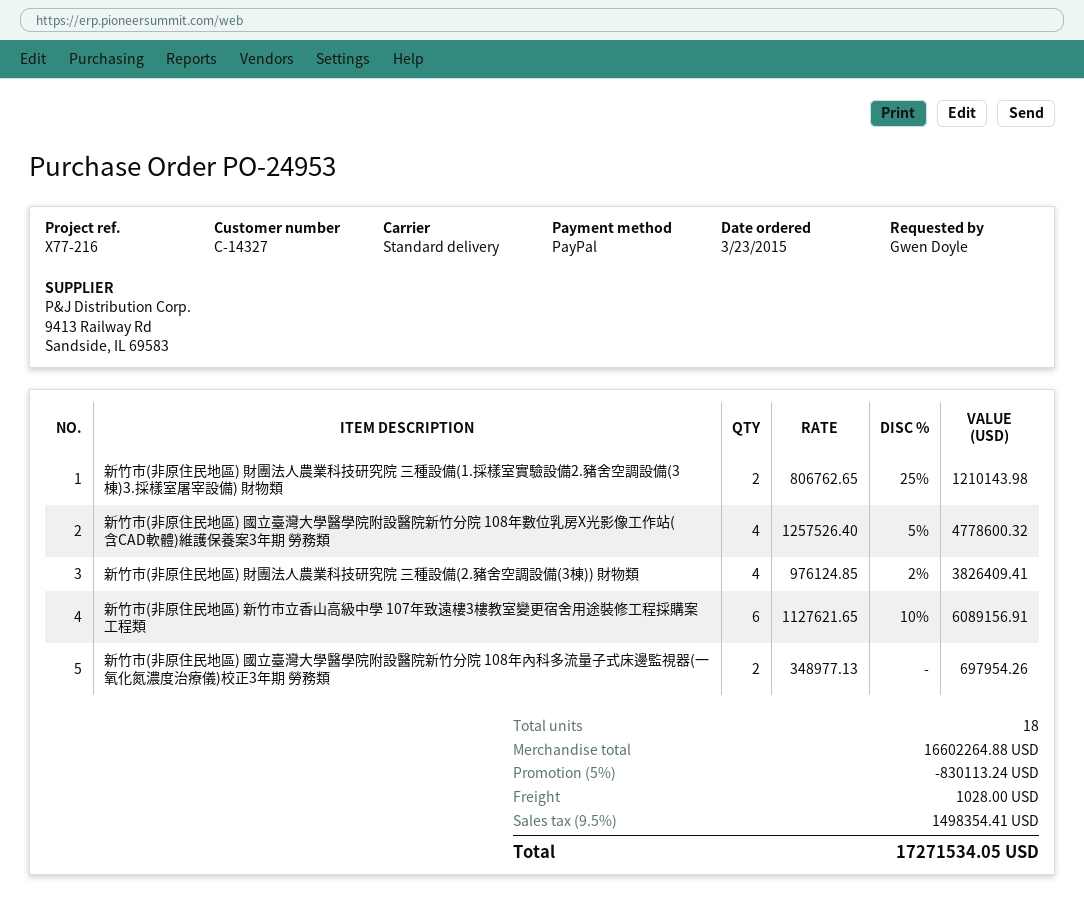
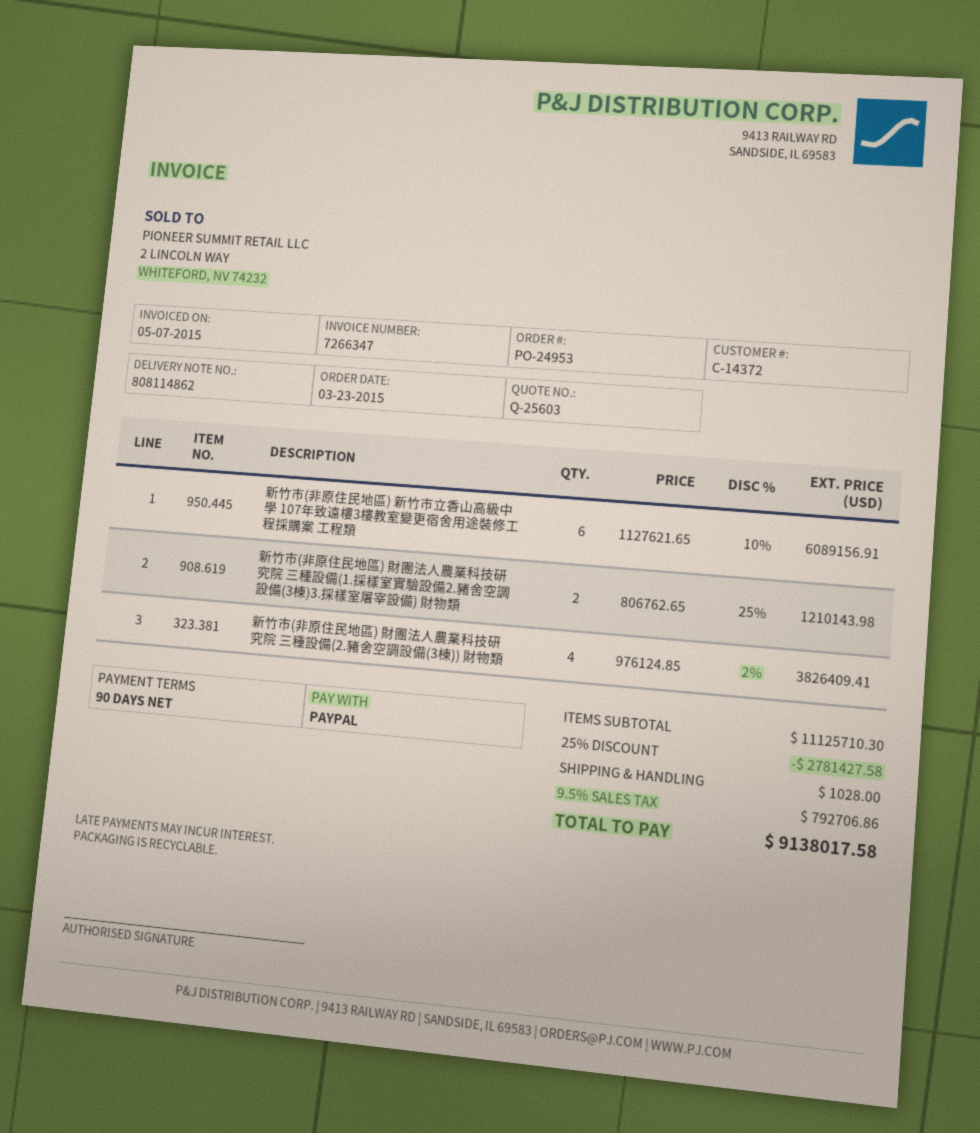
customer number: C-14327 -> C-14372
新竹市(非原住民地區) 國立臺灣大學醫學院附設醫院新竹分院 108年數位乳房X光影像工作站(含CAD軟體)維護保養案3年期 勞務類: 4 x 1257526.40 - 5% = 4778600.32 -> none
新竹市(非原住民地區) 國立臺灣大學醫學院附設醫院新竹分院 108年內科多流量子式床邊監視器(一氧化氮濃度治療儀)校正3年期 勞務類: 2 x 348977.13 = 697954.26 -> none
subtotal: 16602264.88 -> 11125710.30
discount: 5% = 830113.24 -> 25% = 2781427.58
tax: 9.5% = 1498354.41 -> 9.5% = 792706.86
total: 17271534.05 -> 9138017.58

